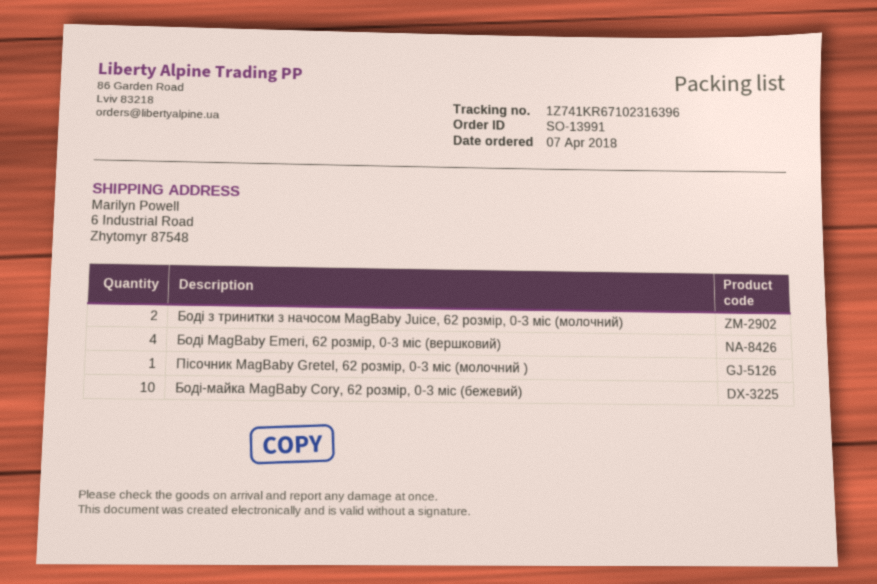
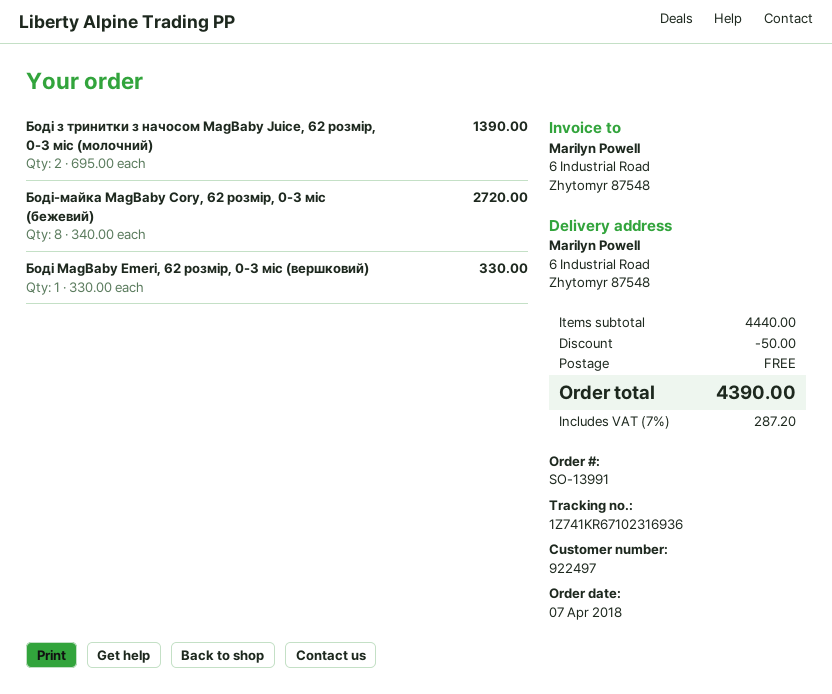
tracking number: 1Z741KR67102316396 -> 1Z741KR67102316936
Боді MagBaby Emeri, 62 розмір, 0-3 міс (вершковий): 4 -> 1
Пісочник MagBaby Gretel, 62 розмір, 0-3 міс (молочний ): 1 -> none
Боді-майка MagBaby Cory, 62 розмір, 0-3 міс (бежевий): 10 -> 8

